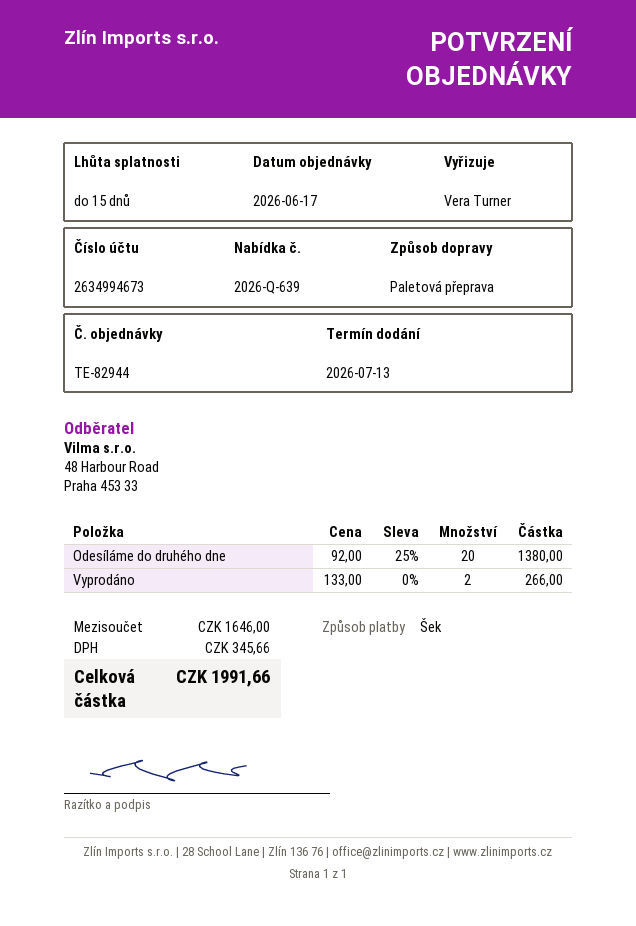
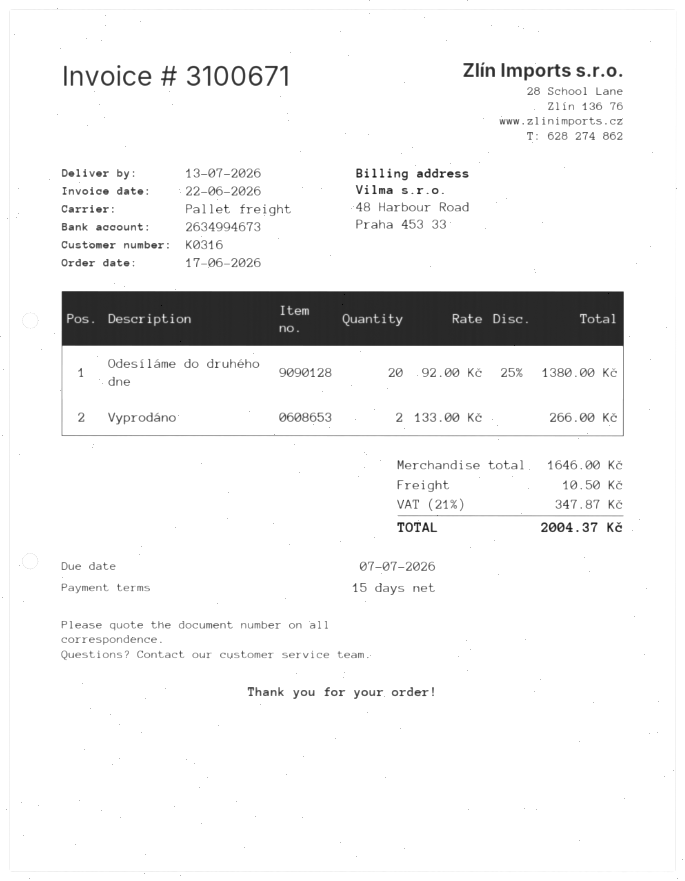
shipping: none -> 10.50
tax: 345.66 -> 347.87
total: 1991.66 -> 2004.37

